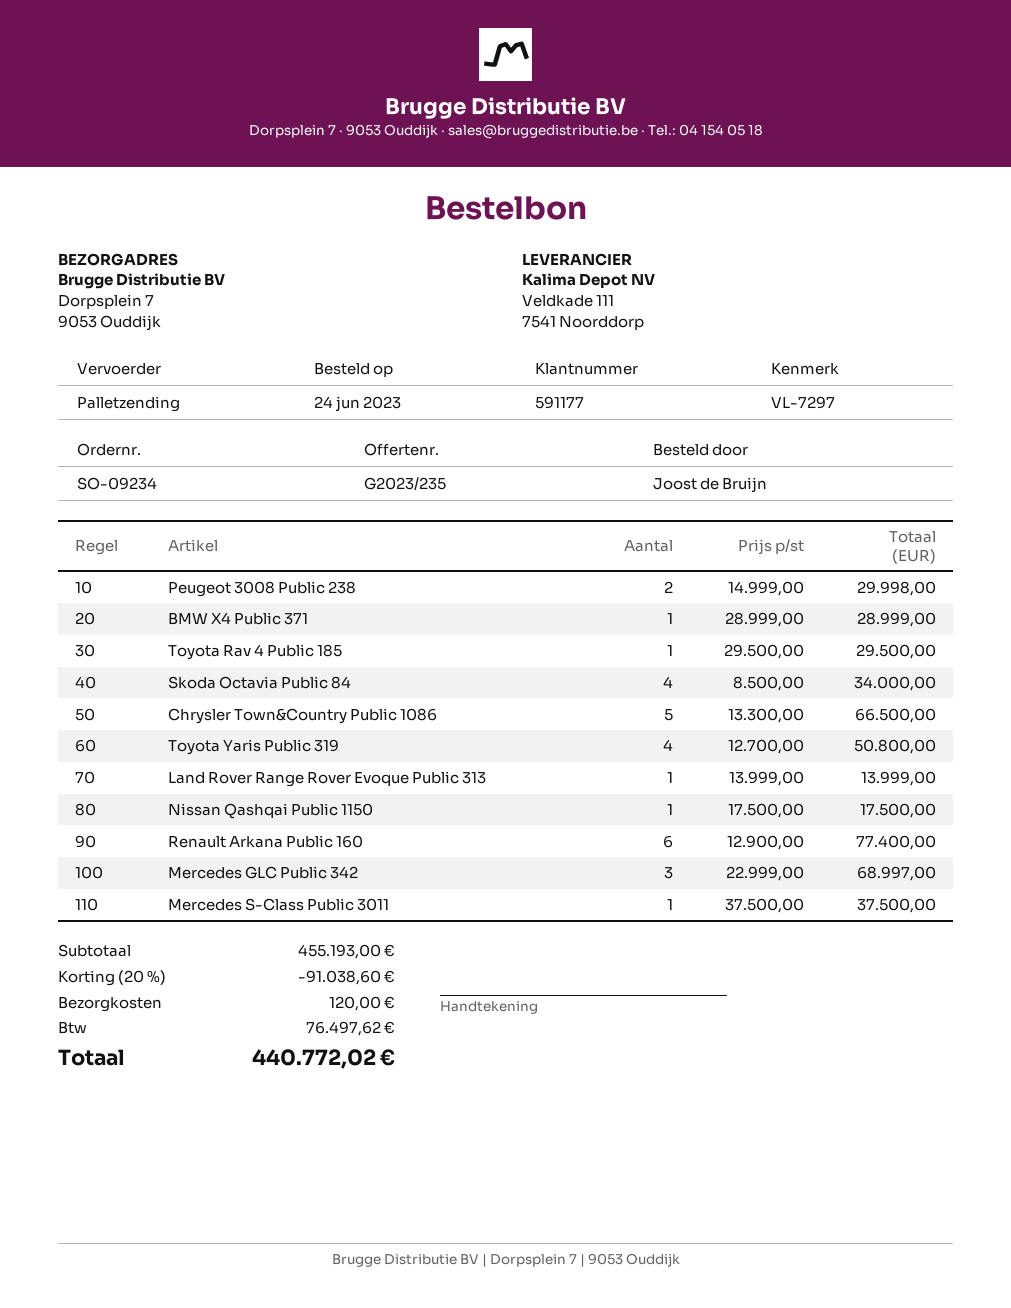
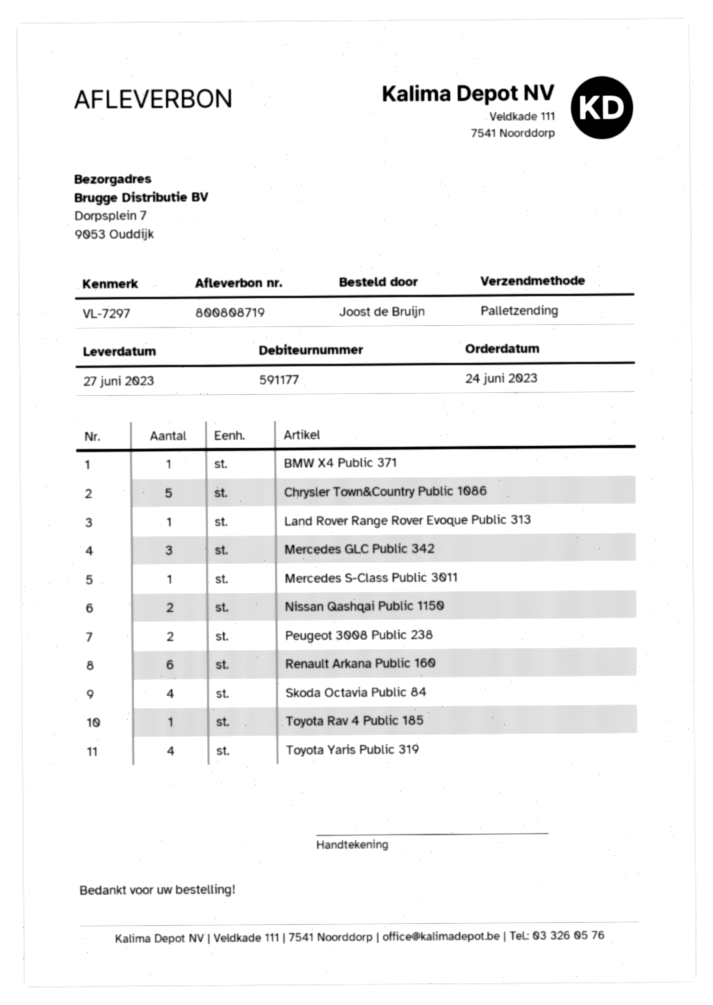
Nissan Qashqai Public 1150: 1 -> 2

